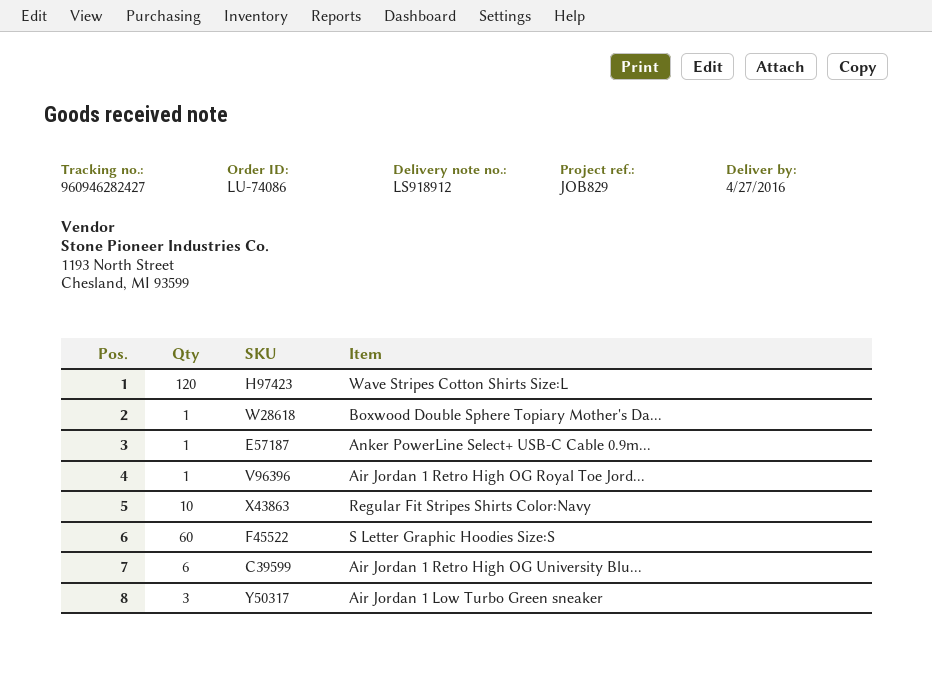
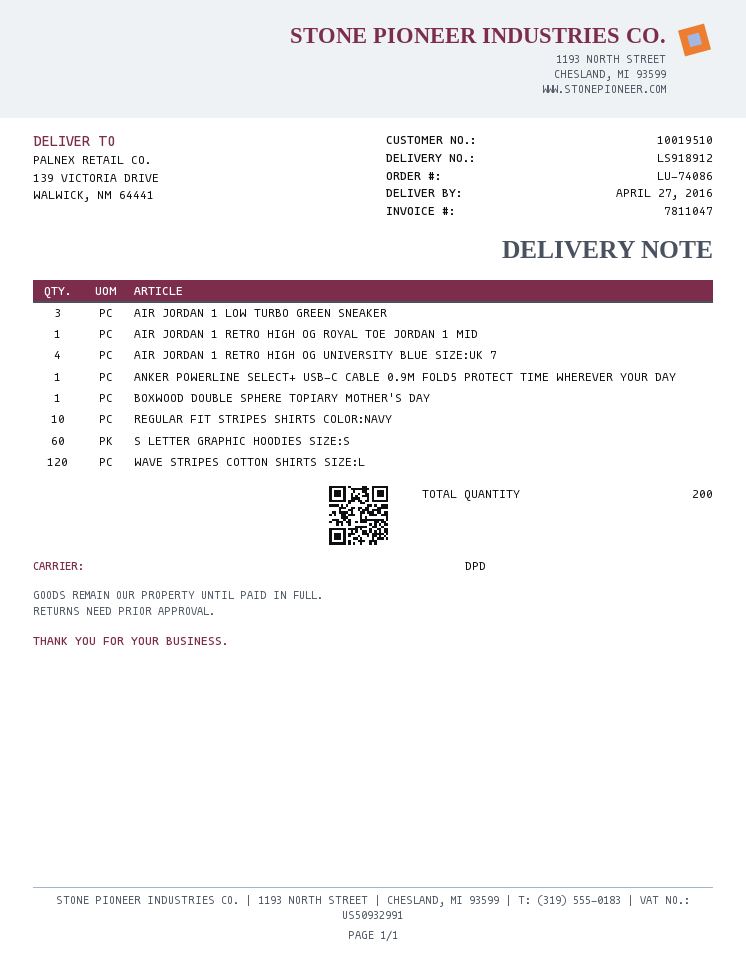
Air Jordan 1 Retro High OG University Blu...: 6 -> 4

